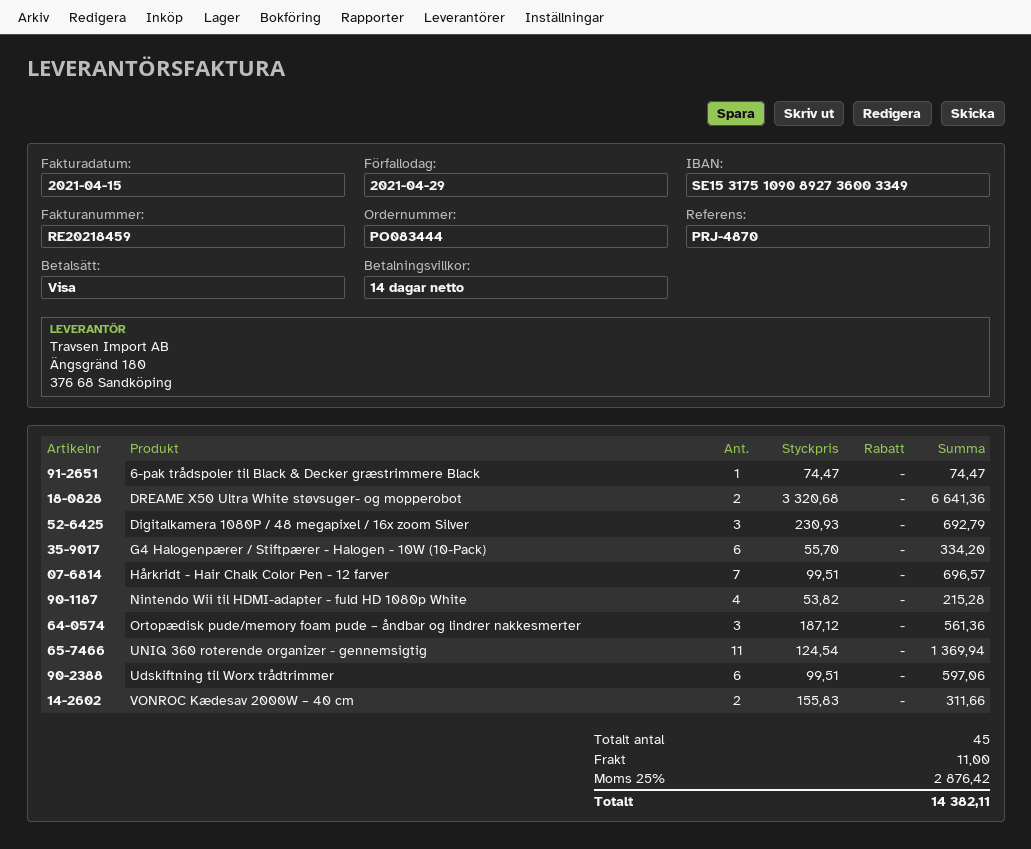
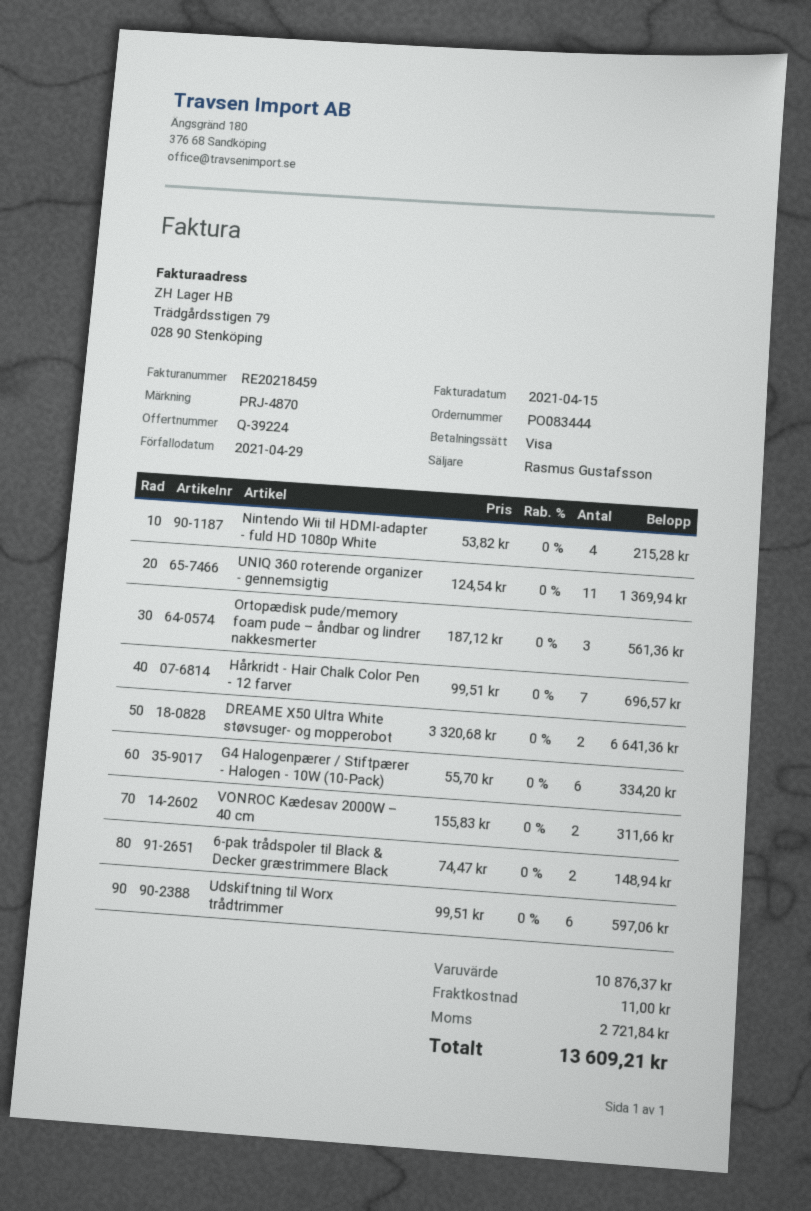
6-pak trådspoler til Black & Decker græstrimmere Black: 1 x 74.47 = 74.47 -> 2 x 74.47 = 148.94
Digitalkamera 1080P / 48 megapixel / 16x zoom Silver: 3 x 230.93 = 692.79 -> none
tax: 2876.42 -> 2721.84
total: 14382.11 -> 13609.21

